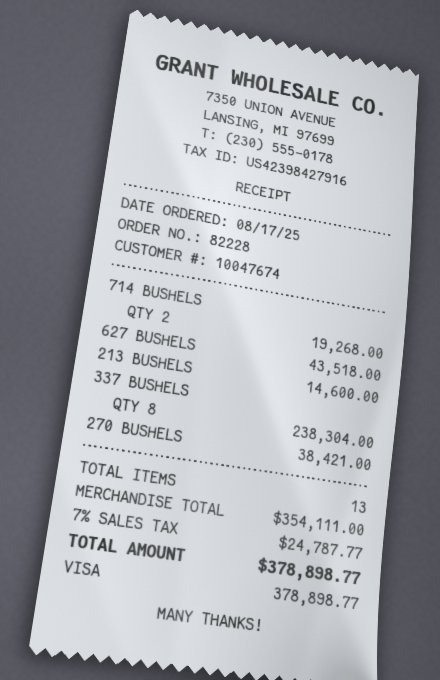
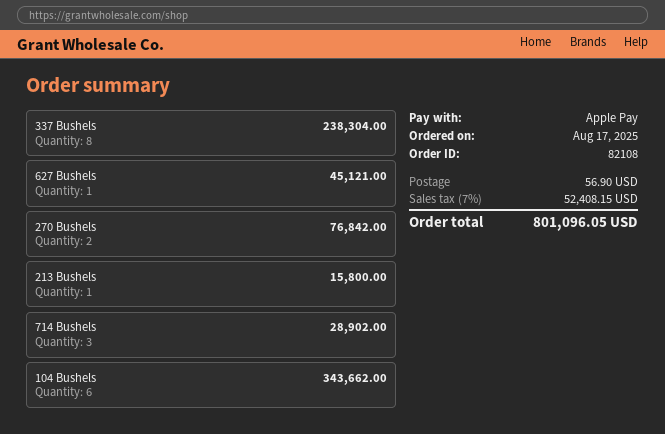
order number: 82228 -> 82108
payment method: Visa -> Apple Pay
714 BUSHELS: 2 for 19268.00 -> 3 for 28902.00
627 BUSHELS: 1 for 43518.00 -> 1 for 45121.00
213 BUSHELS: 1 for 14600.00 -> 1 for 15800.00
270 BUSHELS: 1 for 38421.00 -> 2 for 76842.00
104 Bushels: none -> 6 for 343662.00
shipping: none -> 56.90
tax: 7% = 24787.77 -> 7% = 52408.15
total: 378898.77 -> 801096.05

